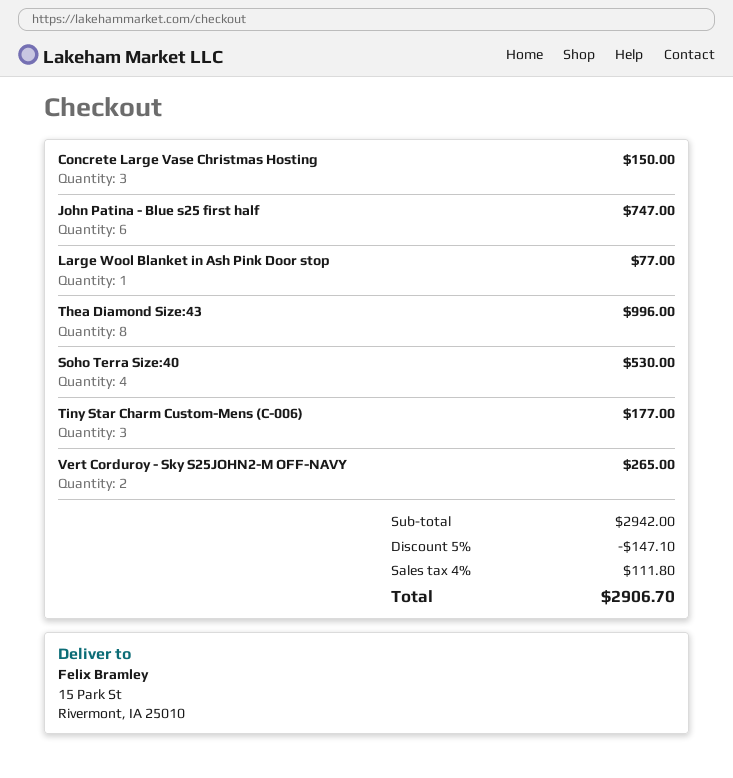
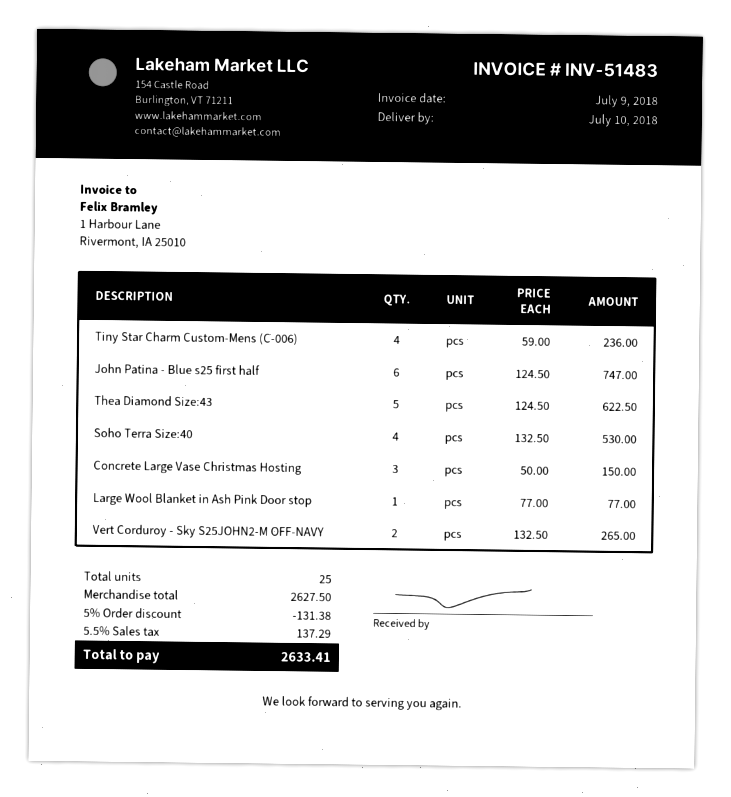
Thea Diamond Size:43: 8 for 996.00 -> 5 for 622.50
Tiny Star Charm Custom-Mens (C-006): 3 for 177.00 -> 4 for 236.00
subtotal: 2942.00 -> 2627.50
discount: 5% = 147.10 -> 5% = 131.38
tax: 4% = 111.80 -> 5.5% = 137.29
total: 2906.70 -> 2633.41

